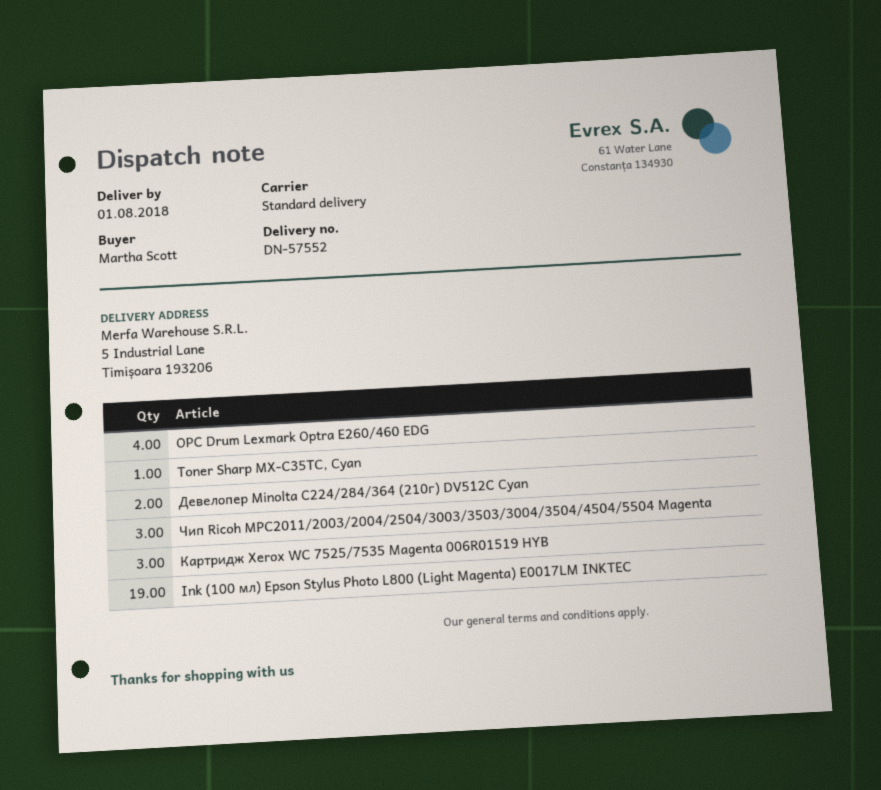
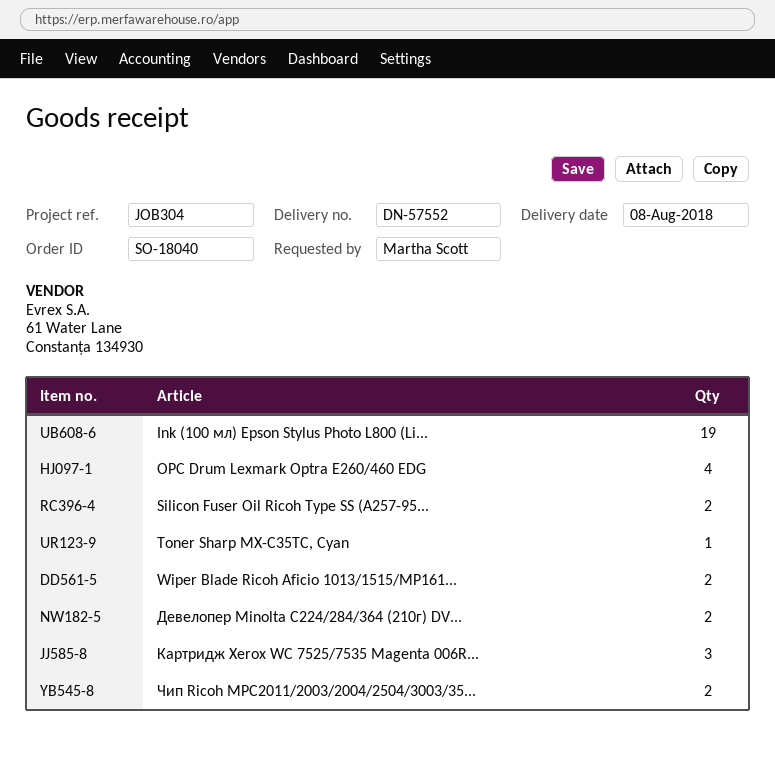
delivery date: 2018-08-01 -> 2018-08-08
Чип Ricoh MPC2011/2003/2004/2504/3003/3503/3004/3504/4504/5504 Magenta: 3 -> 2
Silicon Fuser Oil Ricoh Type SS (A257-95...: none -> 2
Wiper Blade Ricoh Aficio 1013/1515/MP161...: none -> 2

